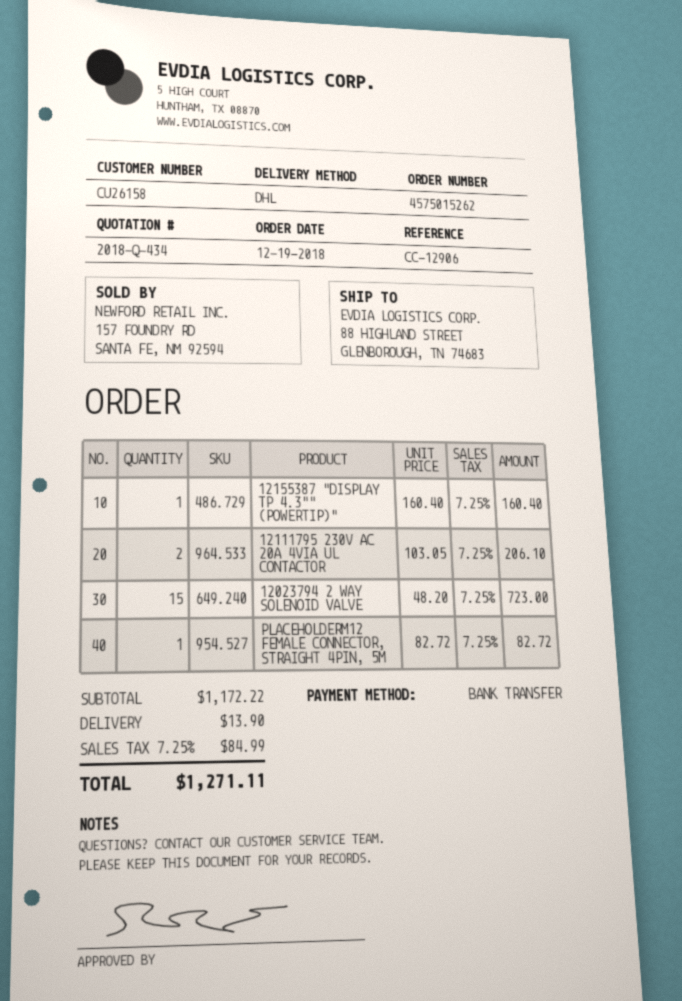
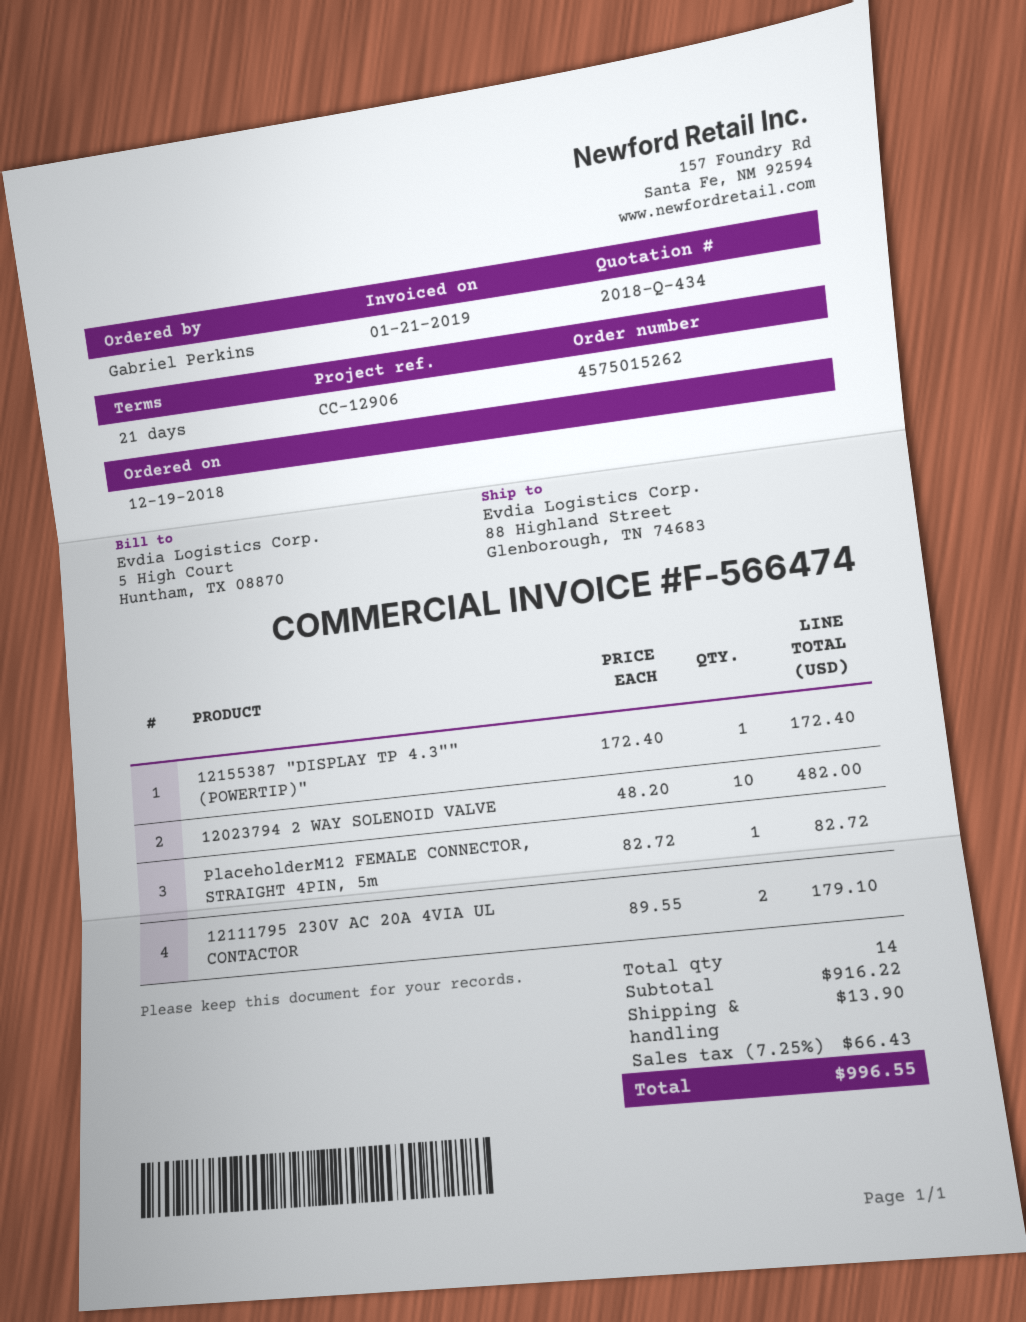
12155387 "DISPLAY TP 4.3"" (POWERTIP)": 1 x 160.40 = 160.40 -> 1 x 172.40 = 172.40
12111795 230V AC 20A 4VIA UL CONTACTOR: 2 x 103.05 = 206.10 -> 2 x 89.55 = 179.10
12023794 2 WAY SOLENOID VALVE: 15 x 48.20 = 723.00 -> 10 x 48.20 = 482.00
subtotal: 1172.22 -> 916.22
tax: 7.25% = 84.99 -> 7.25% = 66.43
total: 1271.11 -> 996.55

